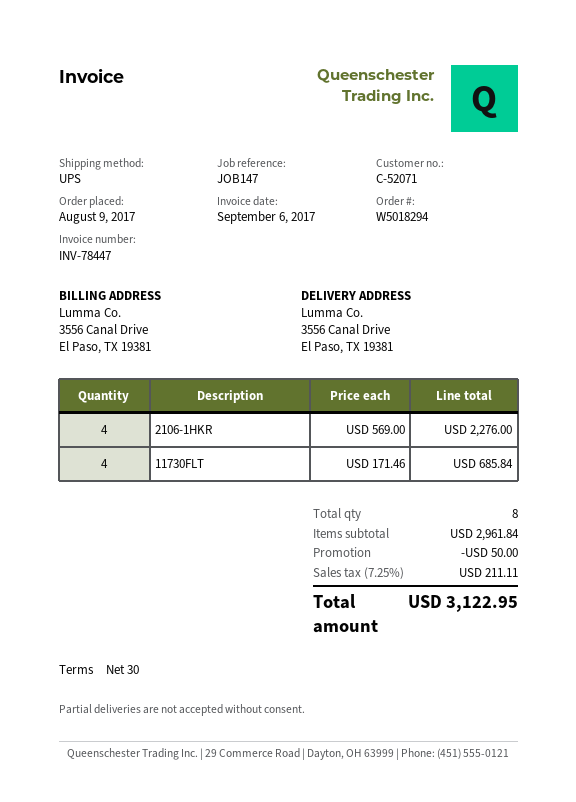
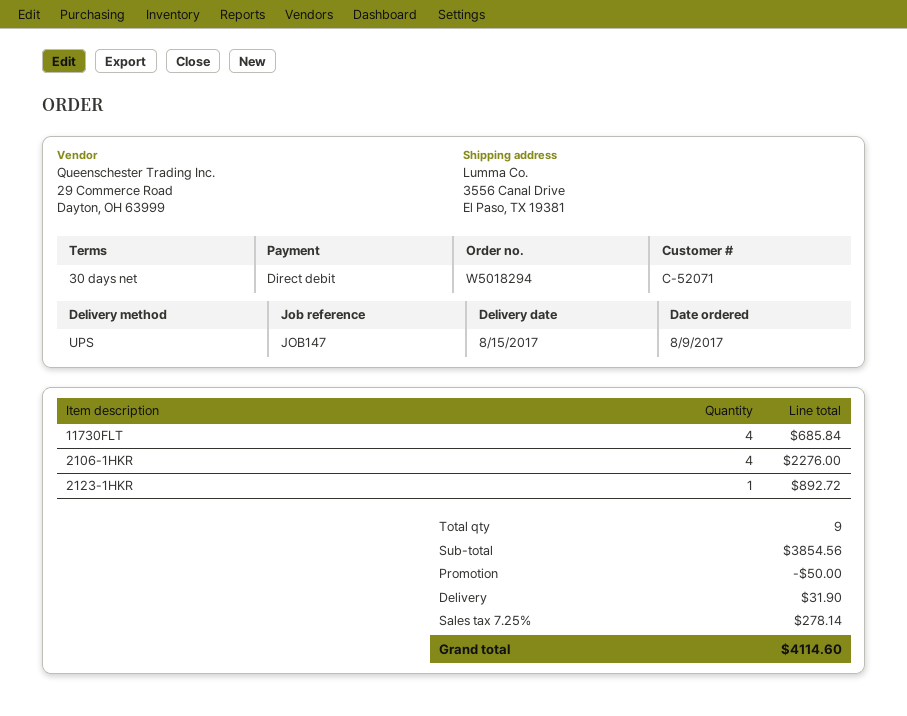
2123-1HKR: none -> 1 for 892.72
total quantity: 8 -> 9
subtotal: 2961.84 -> 3854.56
shipping: none -> 31.90
tax: 7.25% = 211.11 -> 7.25% = 278.14
total: 3122.95 -> 4114.60

